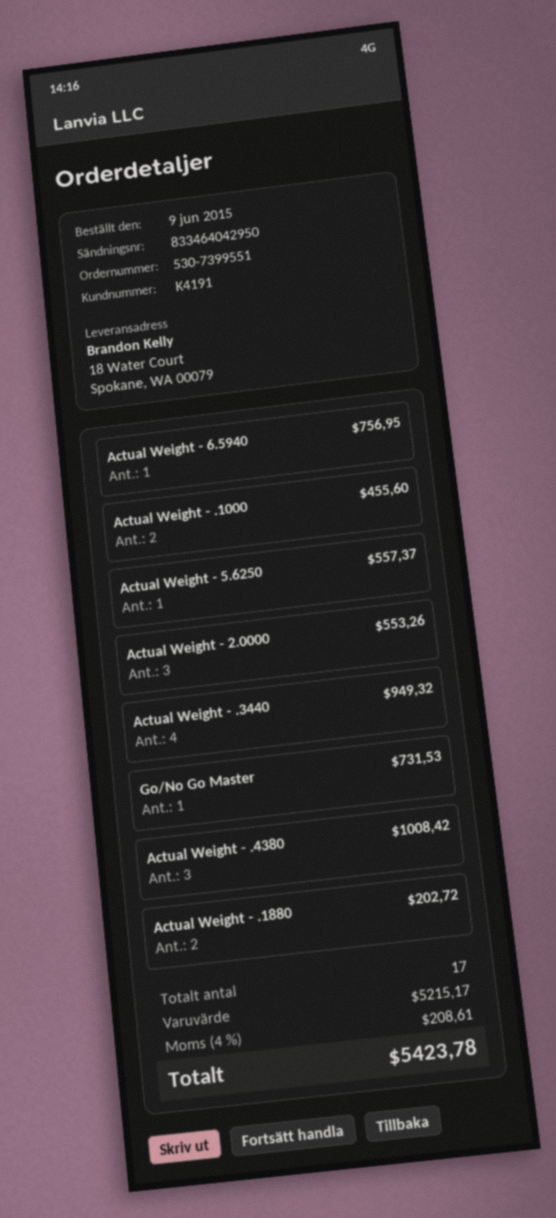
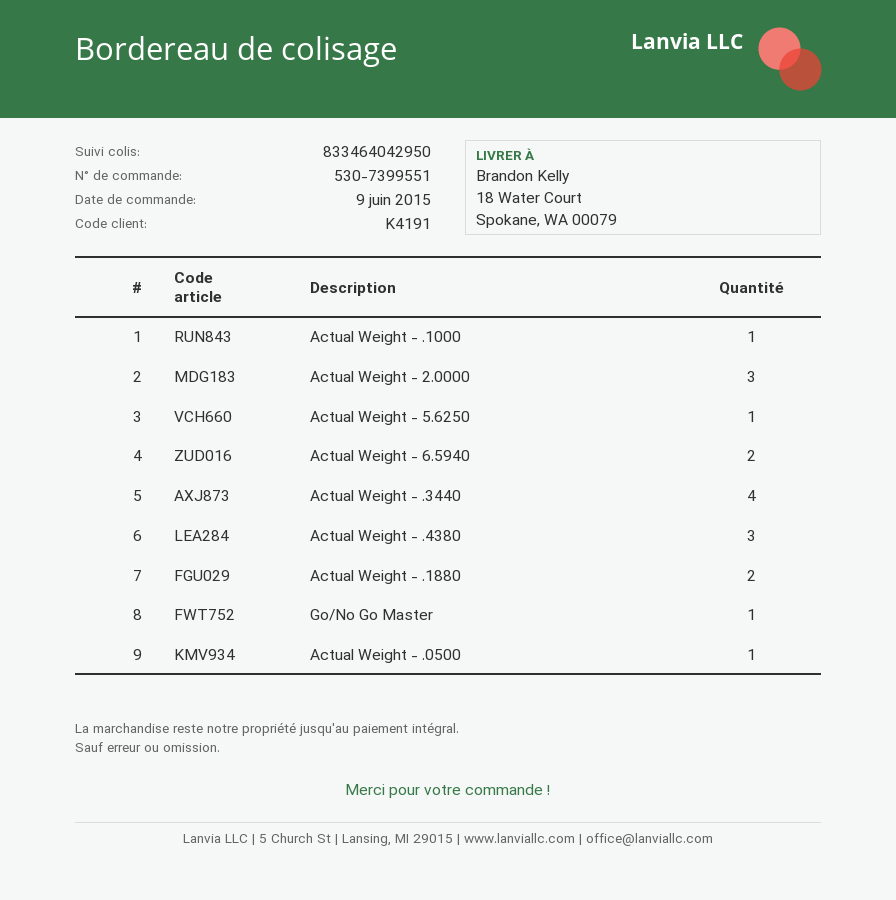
Actual Weight - 6.5940: 1 -> 2
Actual Weight - .1000: 2 -> 1
Actual Weight - .0500: none -> 1

